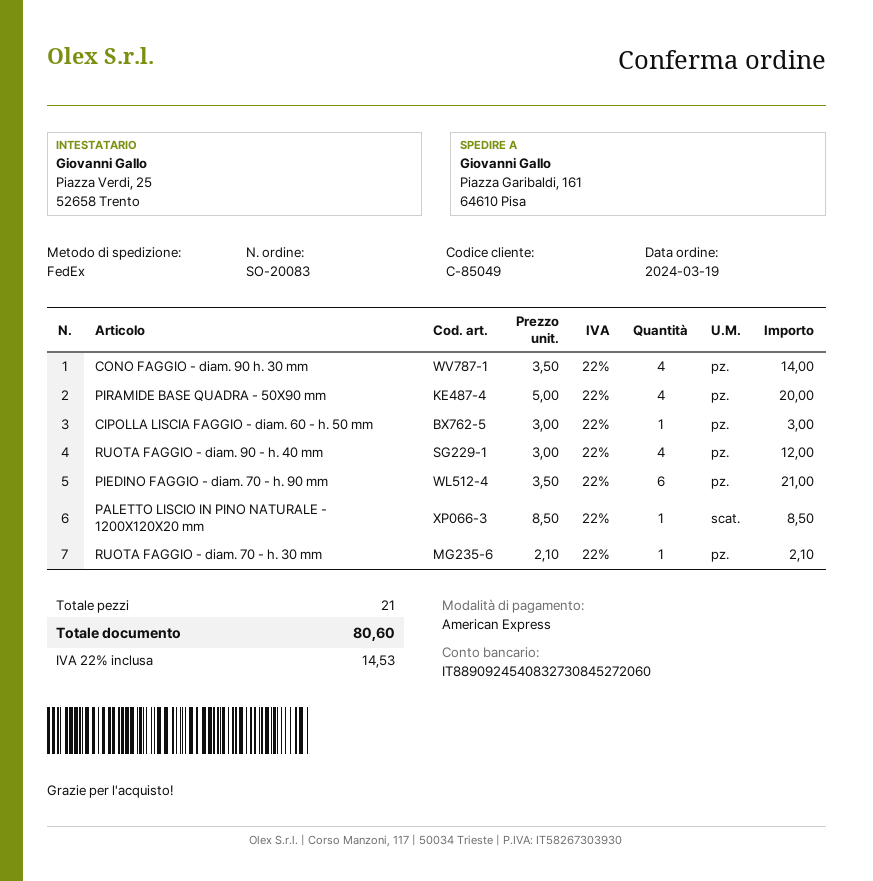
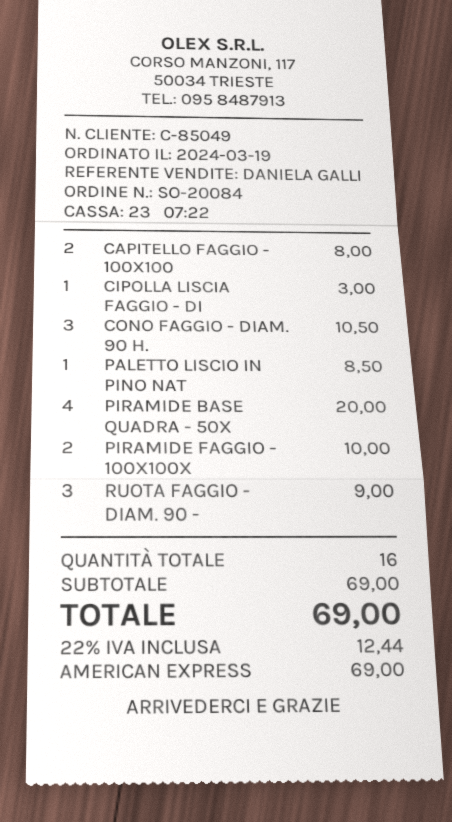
order number: SO-20083 -> SO-20084
CONO FAGGIO - diam. 90 h. 30 mm: 4 for 14.00 -> 3 for 10.50
RUOTA FAGGIO - diam. 90 - h. 40 mm: 4 for 12.00 -> 3 for 9.00
PIEDINO FAGGIO - diam. 70 - h. 90 mm: 6 for 21.00 -> none
RUOTA FAGGIO - diam. 70 - h. 30 mm: 1 for 2.10 -> none
CAPITELLO FAGGIO - 100X100: none -> 2 for 8.00
PIRAMIDE FAGGIO - 100X100X: none -> 2 for 10.00
total quantity: 21 -> 16
tax: 22% = 14.53 -> 22% = 12.44
total: 80.60 -> 69.00

